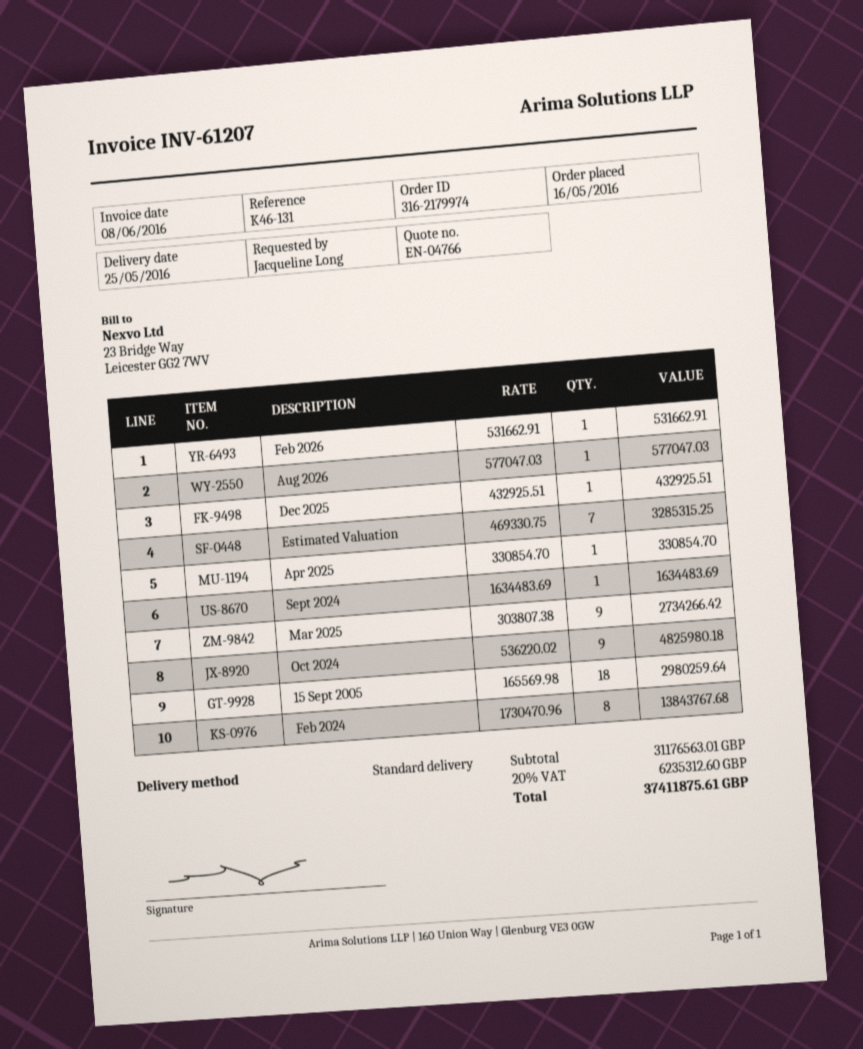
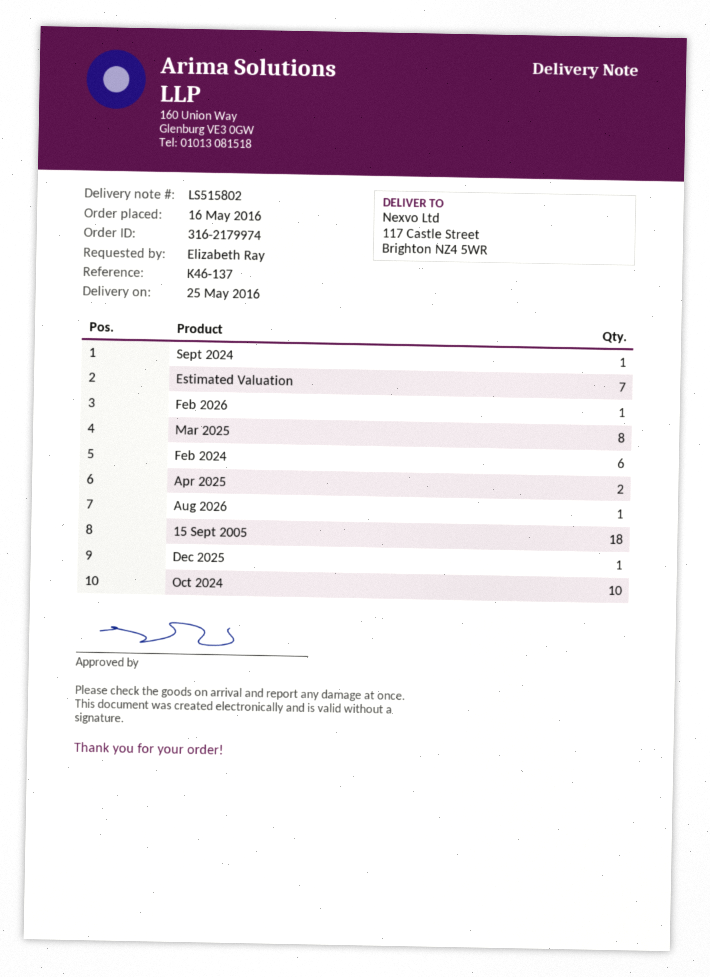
reference: K46-131 -> K46-137
ordered by: Jacqueline Long -> Elizabeth Ray
Apr 2025: 1 -> 2
Mar 2025: 9 -> 8
Oct 2024: 9 -> 10
Feb 2024: 8 -> 6

